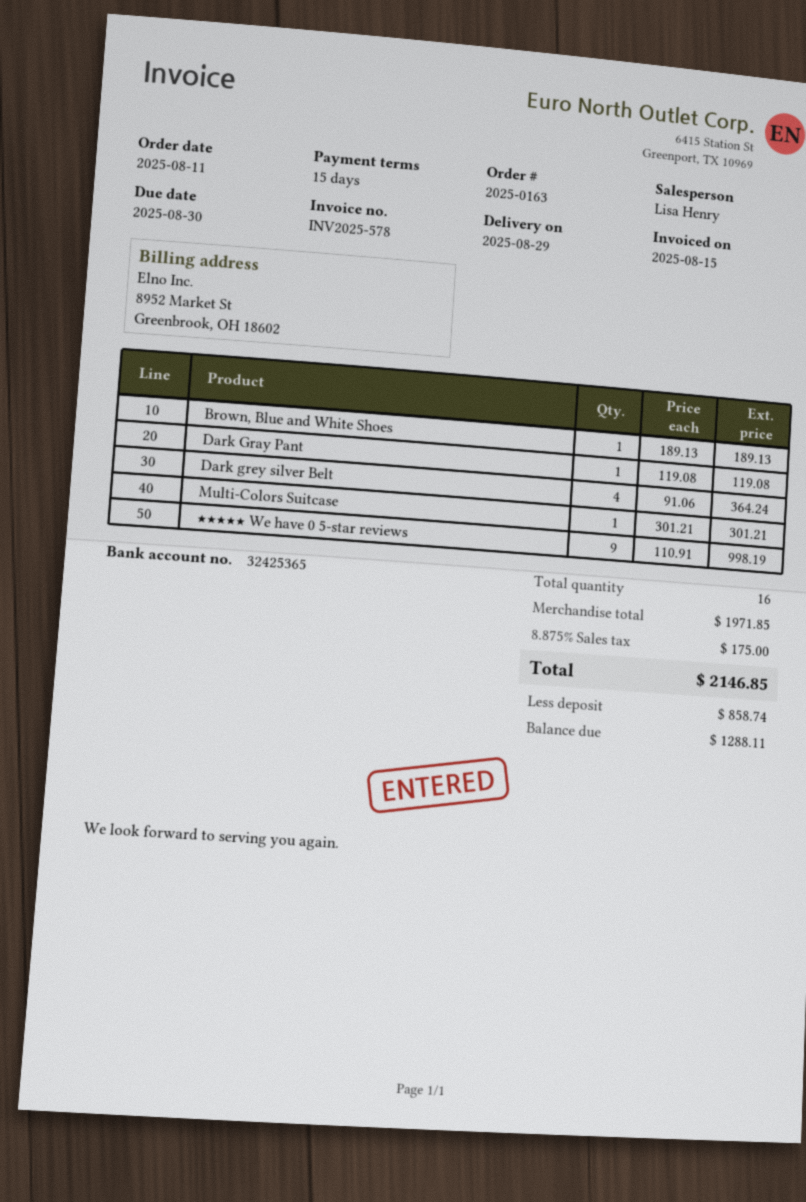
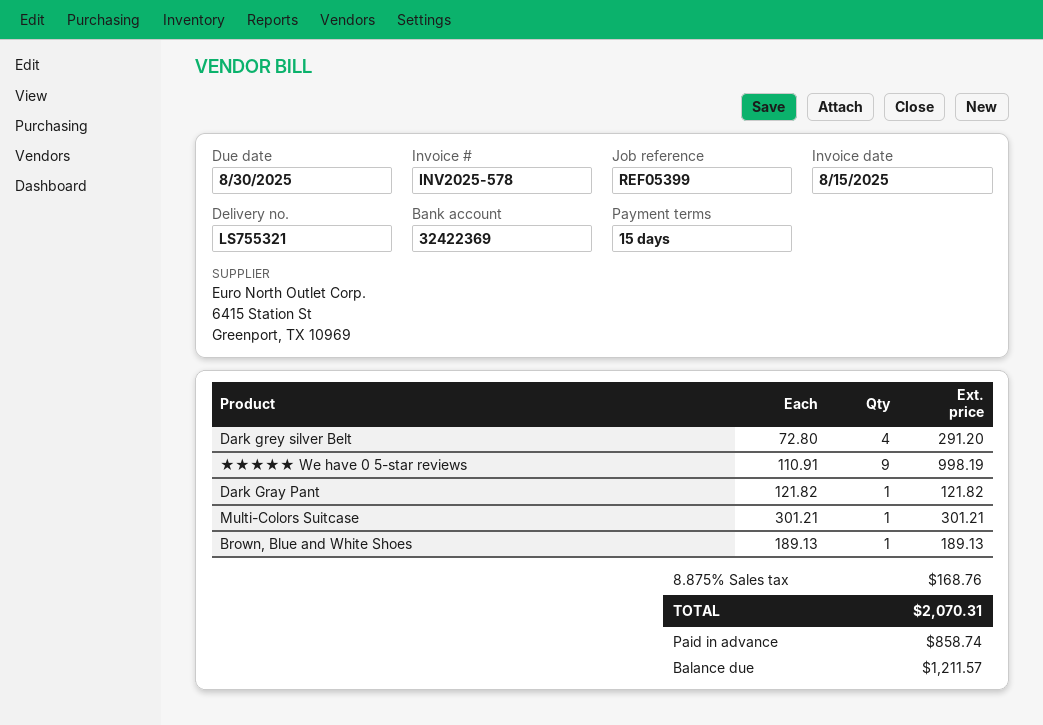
bank account: 32425365 -> 32422369
Dark Gray Pant: 1 x 119.08 = 119.08 -> 1 x 121.82 = 121.82
Dark grey silver Belt: 4 x 91.06 = 364.24 -> 4 x 72.80 = 291.20
tax: 8.875% = 175.00 -> 8.875% = 168.76
total: 2146.85 -> 2070.31
balance: 1288.11 -> 1211.57

